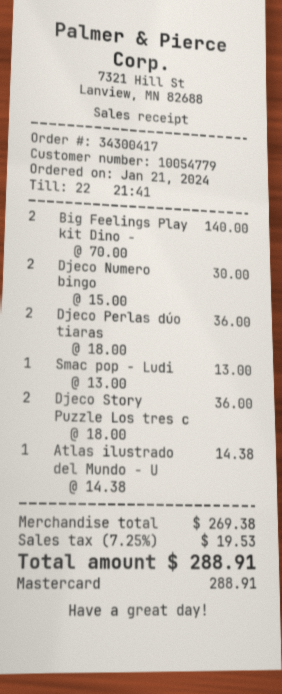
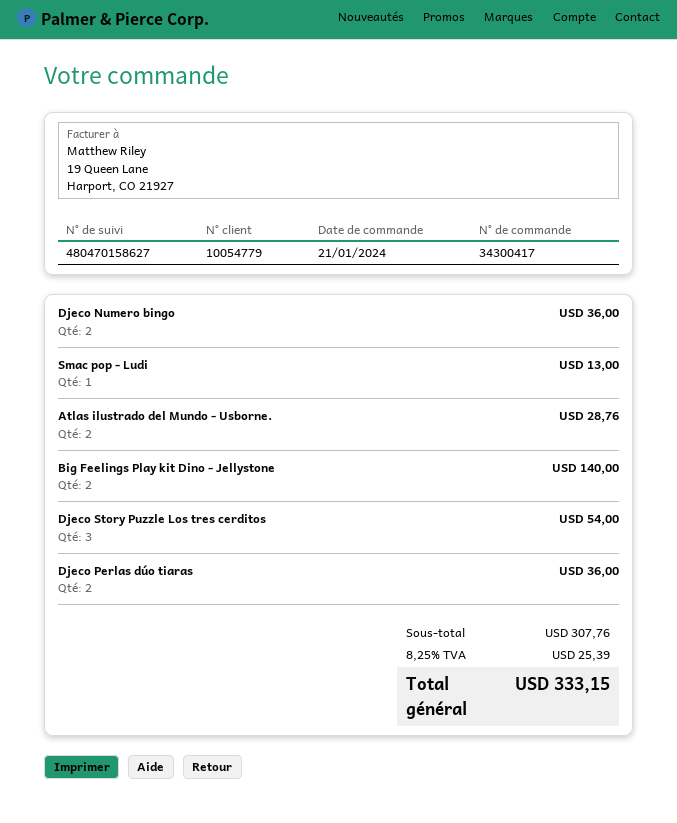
Djeco Numero bingo: 2 for 30.00 -> 2 for 36.00
Djeco Story Puzzle Los tres c: 2 for 36.00 -> 3 for 54.00
Atlas ilustrado del Mundo - U: 1 for 14.38 -> 2 for 28.76
subtotal: 269.38 -> 307.76
tax: 7.25% = 19.53 -> 8.25% = 25.39
total: 288.91 -> 333.15

